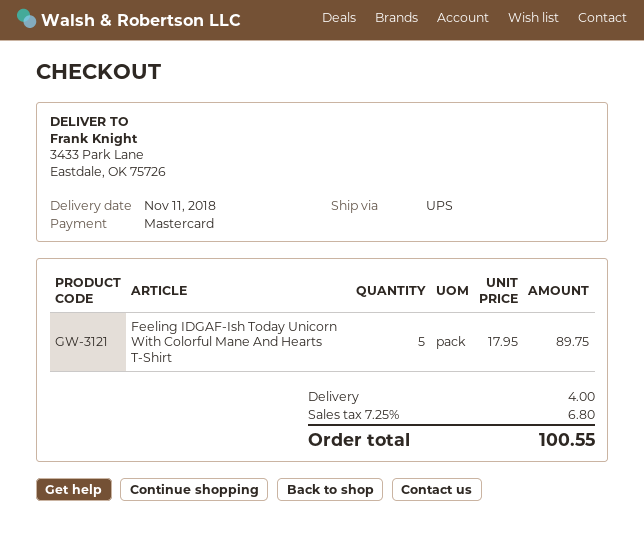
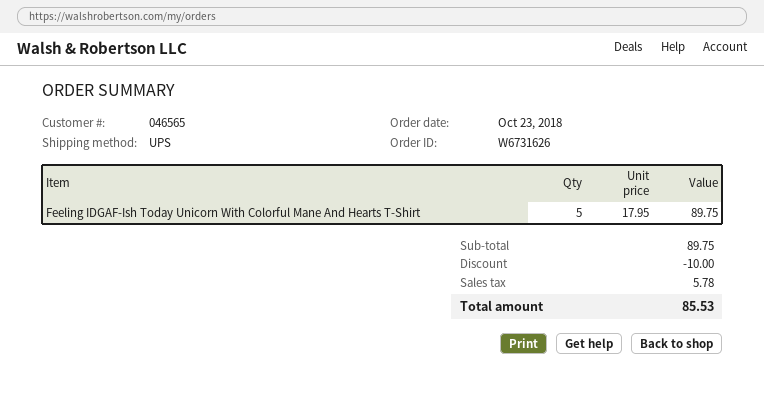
discount: none -> 10.00
shipping: 4.00 -> none
tax: 6.80 -> 5.78
total: 100.55 -> 85.53

